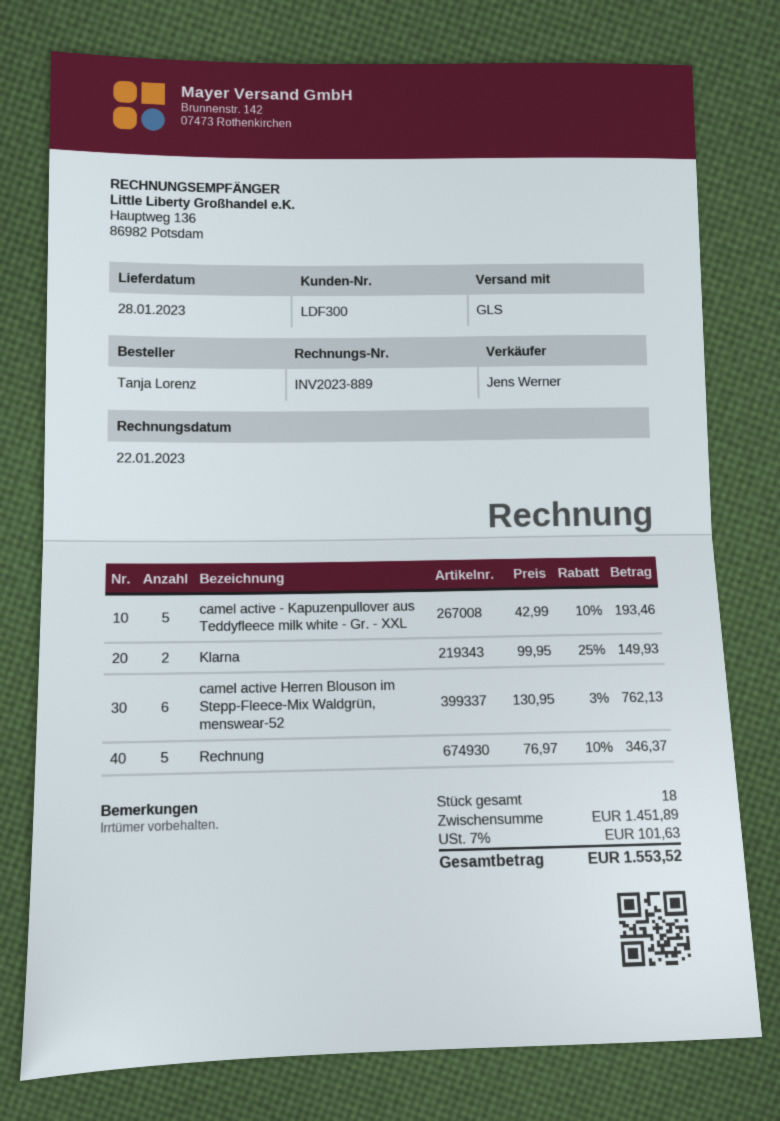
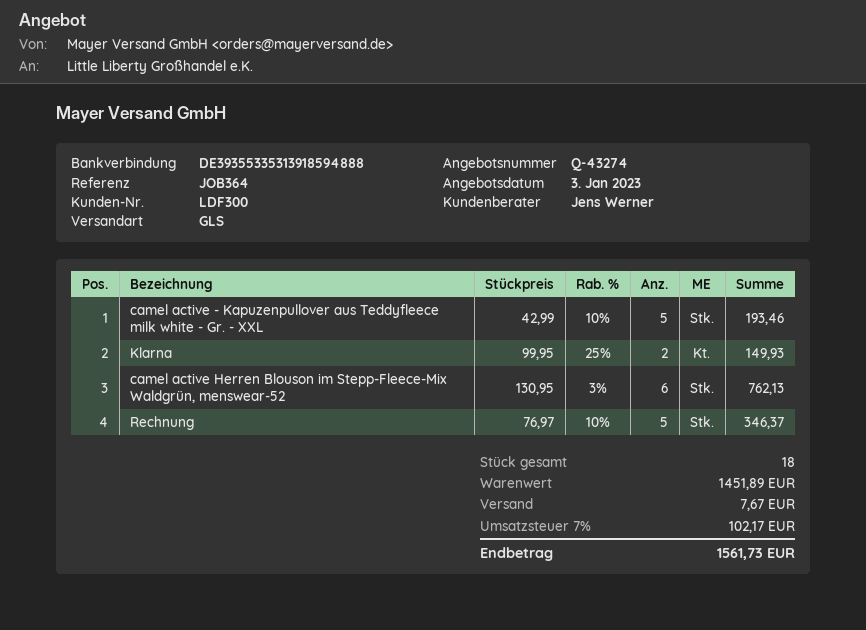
shipping: none -> 7.67
tax: 7% = 101.63 -> 7% = 102.17
total: 1553.52 -> 1561.73

